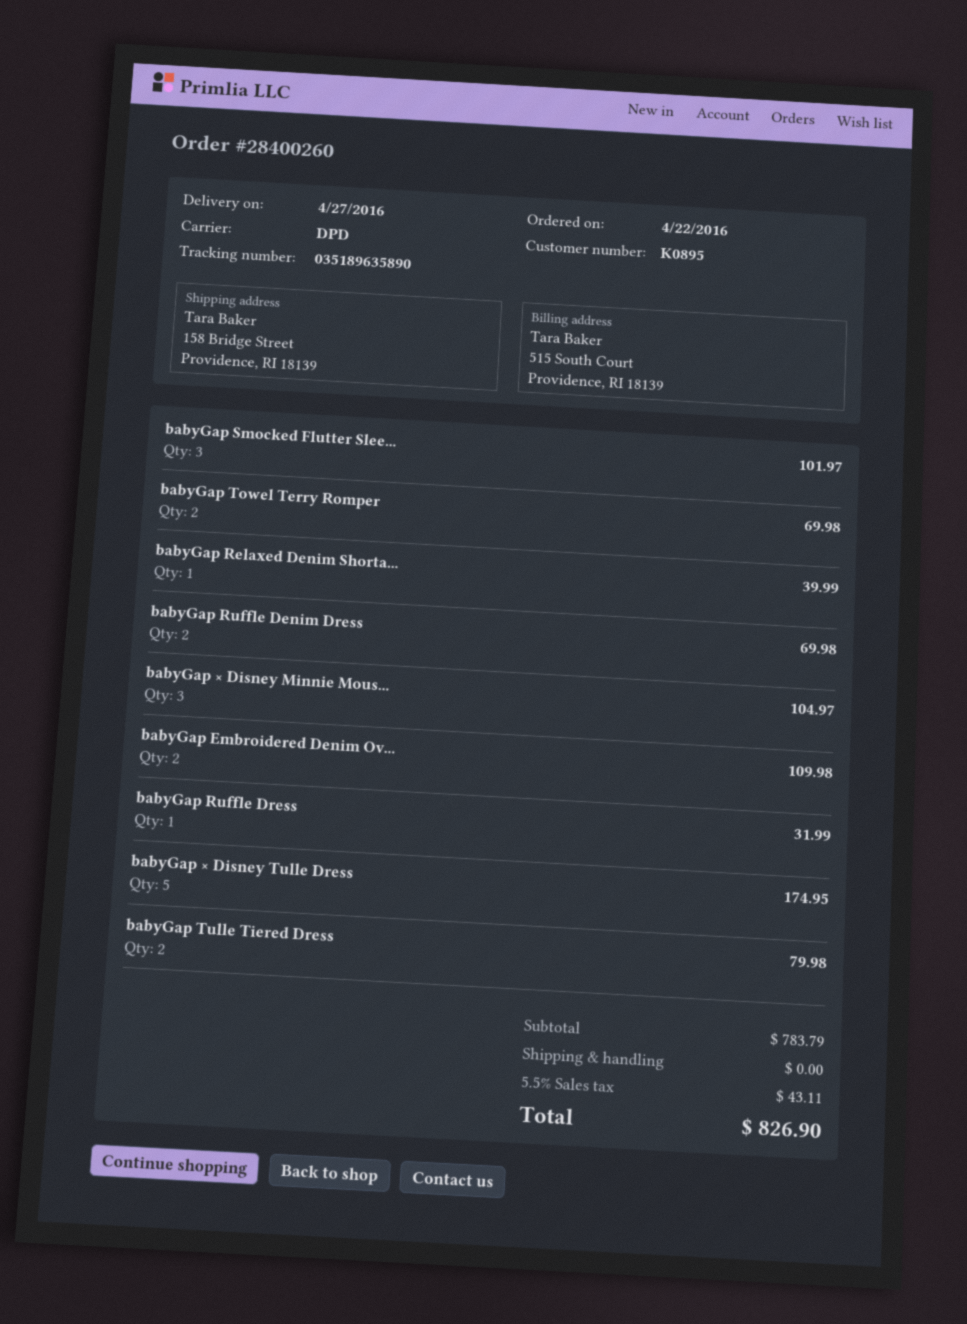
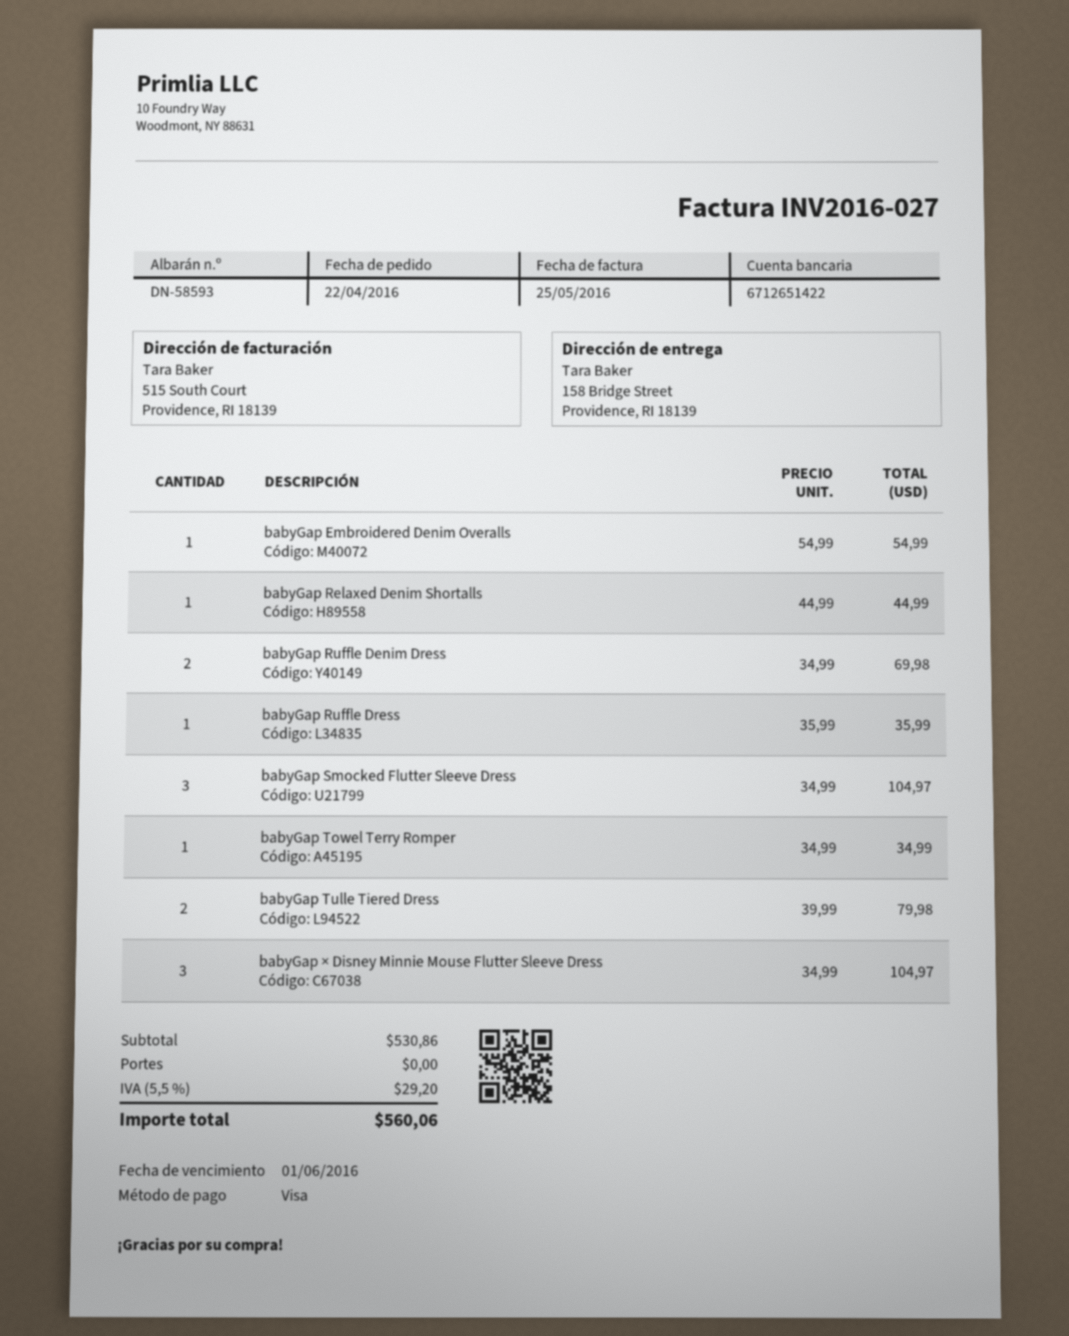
babyGap Smocked Flutter Slee...: 3 for 101.97 -> 3 for 104.97
babyGap Towel Terry Romper: 2 for 69.98 -> 1 for 34.99
babyGap Relaxed Denim Shorta...: 1 for 39.99 -> 1 for 44.99
babyGap Embroidered Denim Ov...: 2 for 109.98 -> 1 for 54.99
babyGap Ruffle Dress: 1 for 31.99 -> 1 for 35.99
babyGap × Disney Tulle Dress: 5 for 174.95 -> none
subtotal: 783.79 -> 530.86
tax: 5.5% = 43.11 -> 5.5% = 29.20
total: 826.90 -> 560.06

